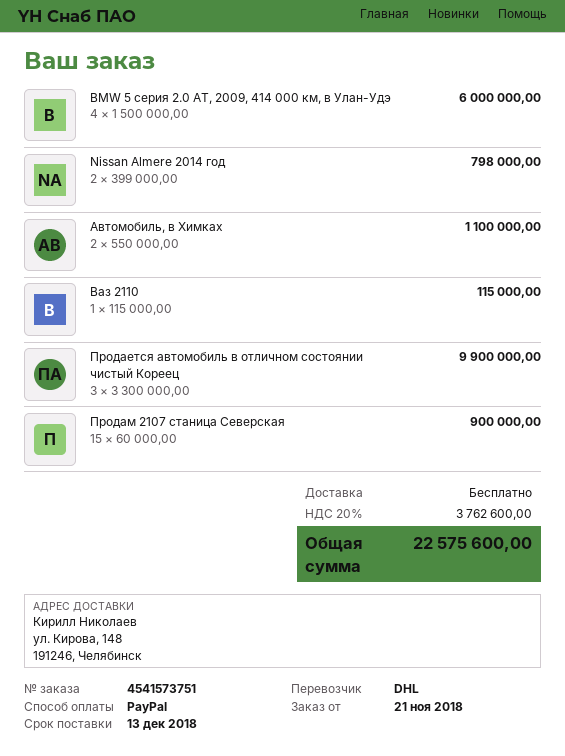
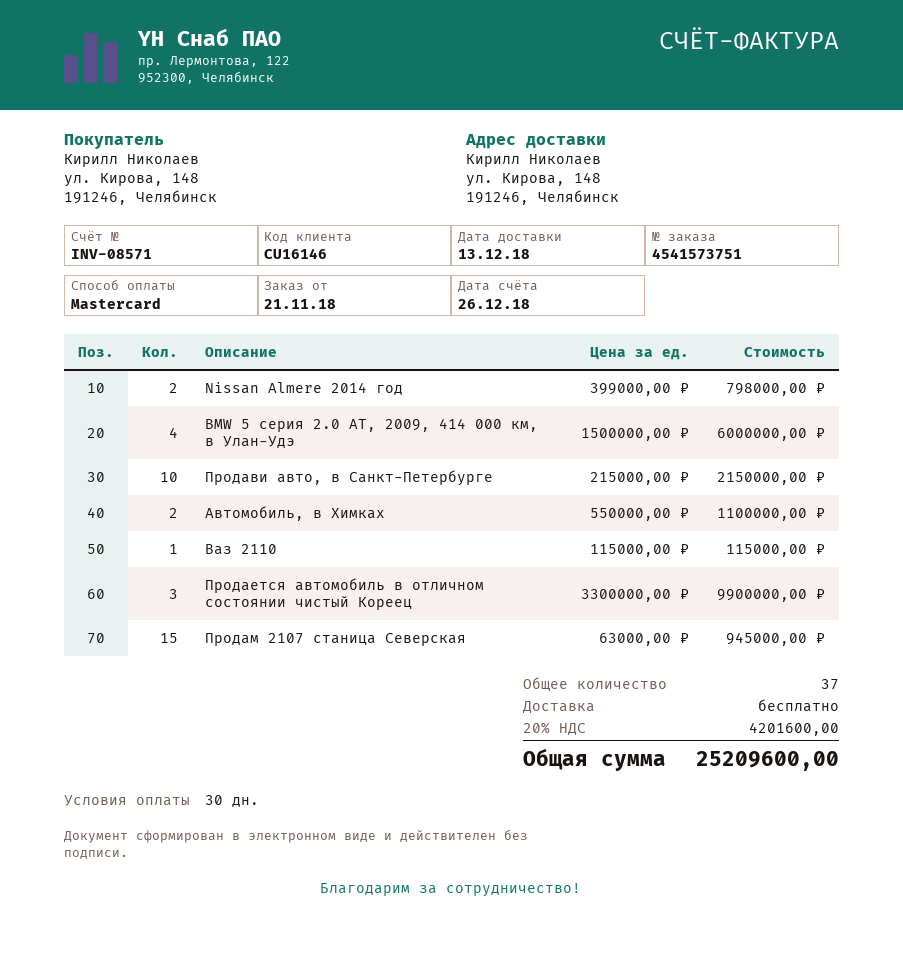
payment method: PayPal -> Mastercard
Продам 2107 станица Северская: 15 x 60000.00 = 900000.00 -> 15 x 63000.00 = 945000.00
Продави авто, в Санкт-Петербурге: none -> 10 x 215000.00 = 2150000.00
tax: 20% = 3762600.00 -> 20% = 4201600.00
total: 22575600.00 -> 25209600.00

